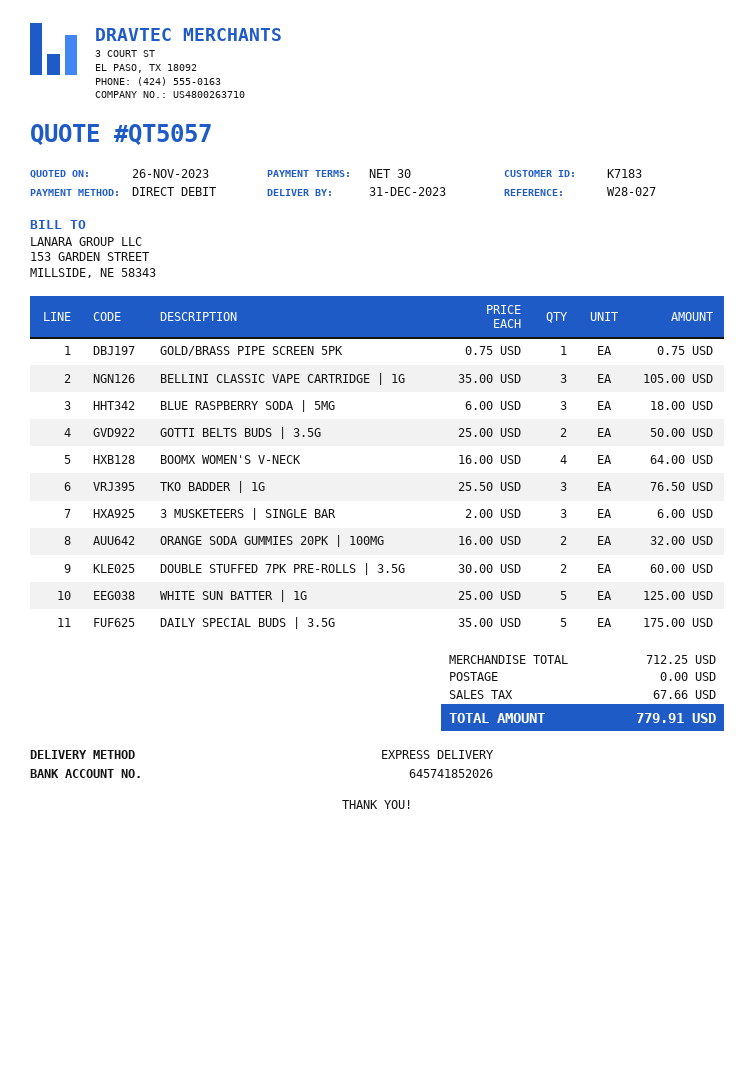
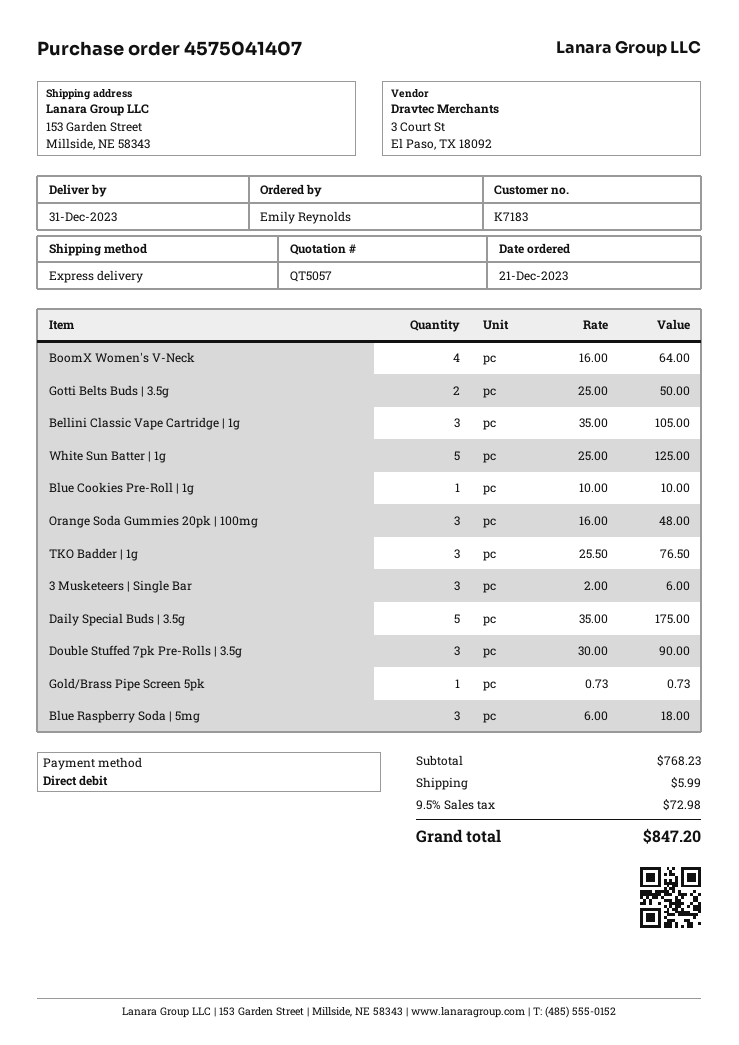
GOLD/BRASS PIPE SCREEN 5PK: 1 x 0.75 = 0.75 -> 1 x 0.73 = 0.73
ORANGE SODA GUMMIES 20PK | 100MG: 2 x 16.00 = 32.00 -> 3 x 16.00 = 48.00
DOUBLE STUFFED 7PK PRE-ROLLS | 3.5G: 2 x 30.00 = 60.00 -> 3 x 30.00 = 90.00
Blue Cookies Pre-Roll | 1g: none -> 1 x 10.00 = 10.00
subtotal: 712.25 -> 768.23
shipping: 0.00 -> 5.99
tax: 67.66 -> 72.98
total: 779.91 -> 847.20

